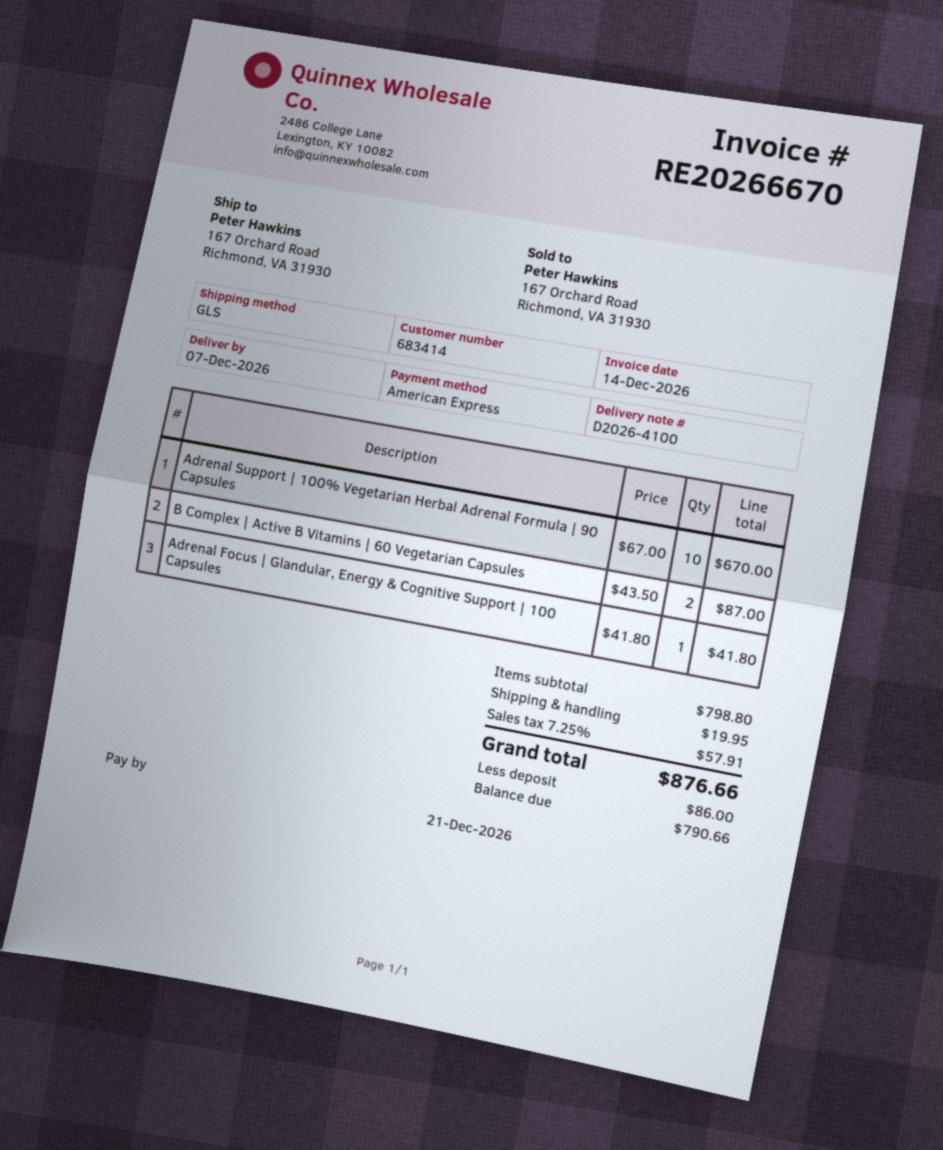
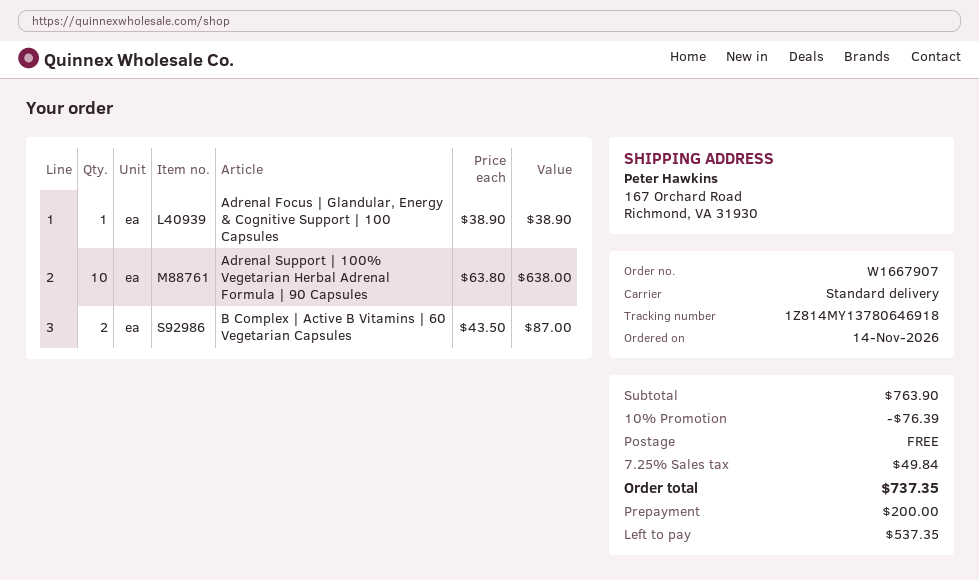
shipping method: GLS -> standard
Adrenal Support | 100% Vegetarian Herbal Adrenal Formula | 90 Capsules: 10 x 67.00 = 670.00 -> 10 x 63.80 = 638.00
Adrenal Focus | Glandular, Energy & Cognitive Support | 100 Capsules: 1 x 41.80 = 41.80 -> 1 x 38.90 = 38.90
subtotal: 798.80 -> 763.90
discount: none -> 10% = 76.39
shipping: 19.95 -> 0.00
tax: 7.25% = 57.91 -> 7.25% = 49.84
total: 876.66 -> 737.35
deposit: 86.00 -> 200.00
balance: 790.66 -> 537.35

